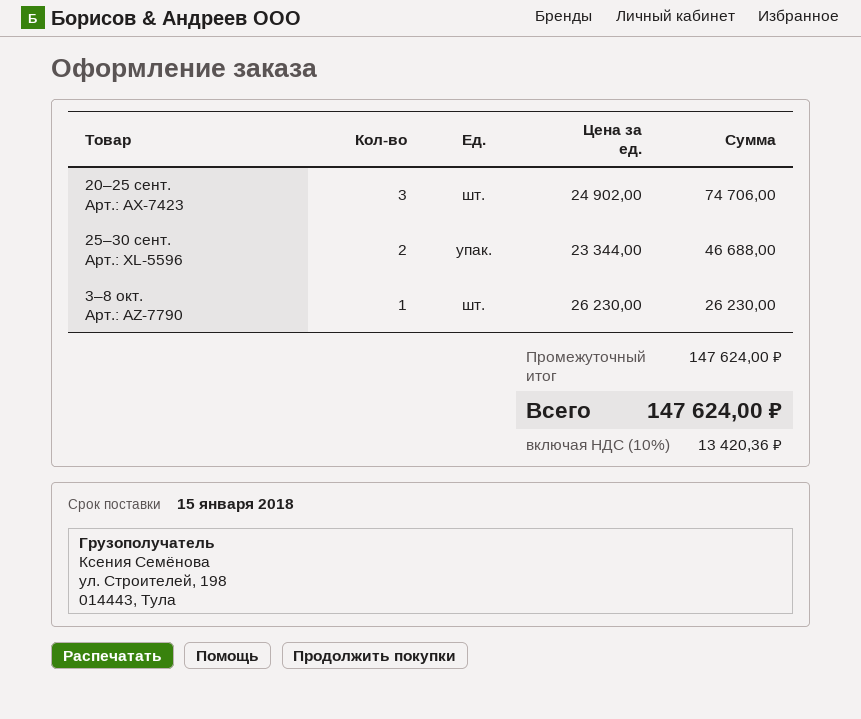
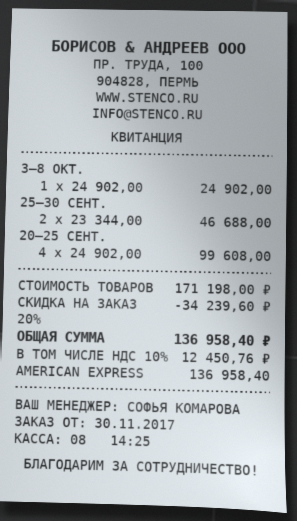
20–25 сент.: 3 x 24902.00 = 74706.00 -> 4 x 24902.00 = 99608.00
3–8 окт.: 1 x 26230.00 = 26230.00 -> 1 x 24902.00 = 24902.00
subtotal: 147624.00 -> 171198.00
discount: none -> 20% = 34239.60
tax: 10% = 13420.36 -> 10% = 12450.76
total: 147624.00 -> 136958.40

